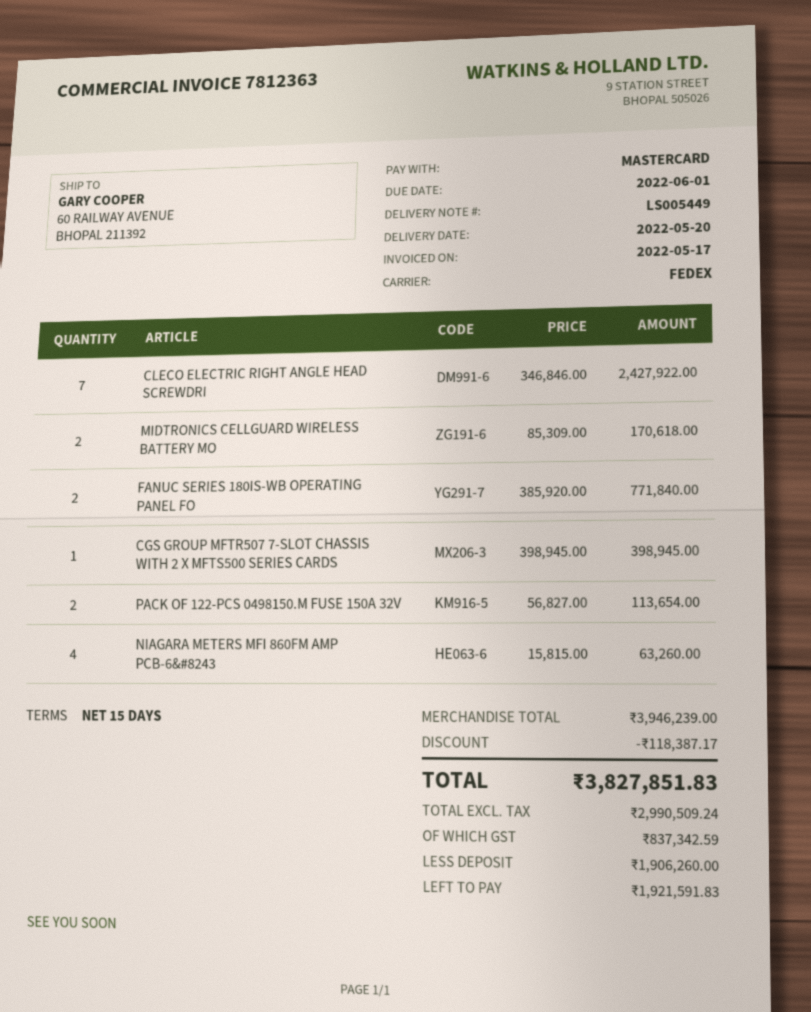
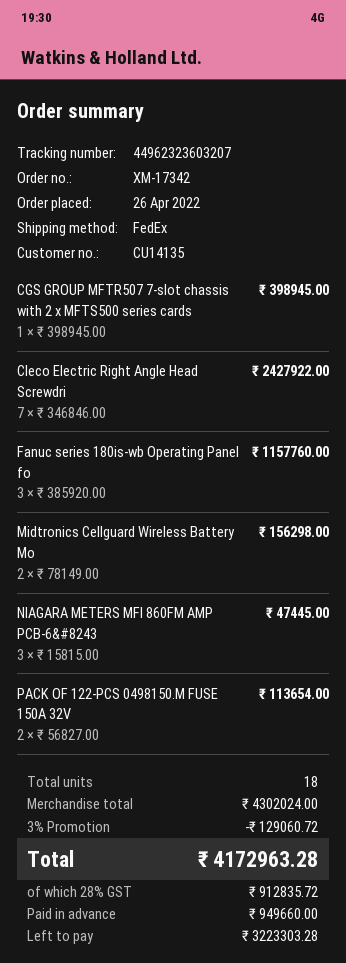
MIDTRONICS CELLGUARD WIRELESS BATTERY MO: 2 x 85309.00 = 170618.00 -> 2 x 78149.00 = 156298.00
FANUC SERIES 180IS-WB OPERATING PANEL FO: 2 x 385920.00 = 771840.00 -> 3 x 385920.00 = 1157760.00
NIAGARA METERS MFI 860FM AMP PCB-6&#8243: 4 x 15815.00 = 63260.00 -> 3 x 15815.00 = 47445.00
subtotal: 3946239.00 -> 4302024.00
discount: 118387.17 -> 129060.72
tax: 837342.59 -> 912835.72
total: 3827851.83 -> 4172963.28
deposit: 1906260.00 -> 949660.00
balance: 1921591.83 -> 3223303.28

